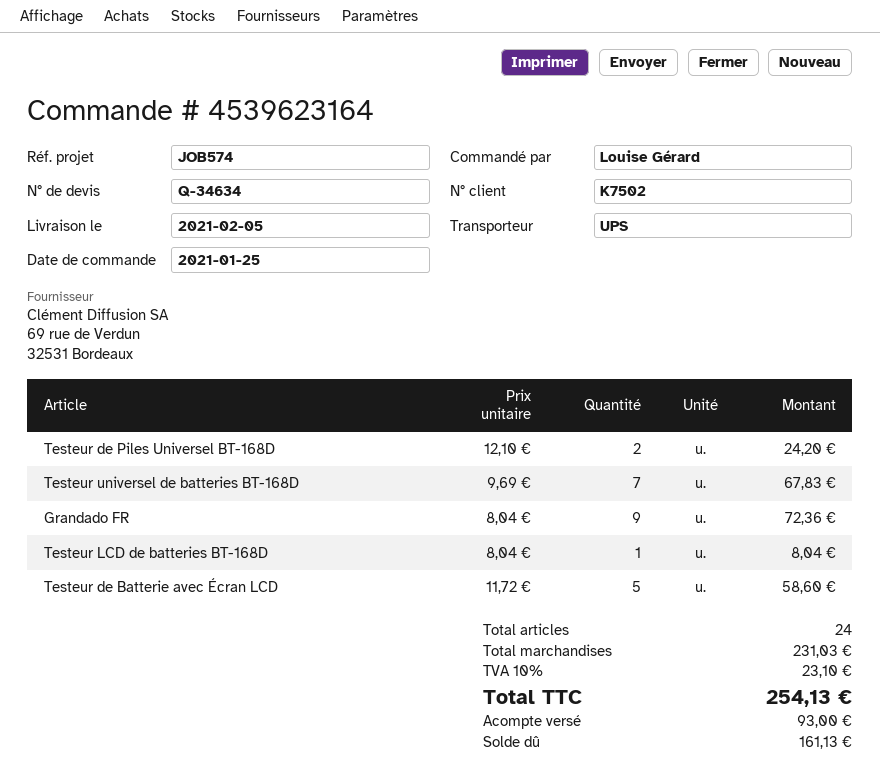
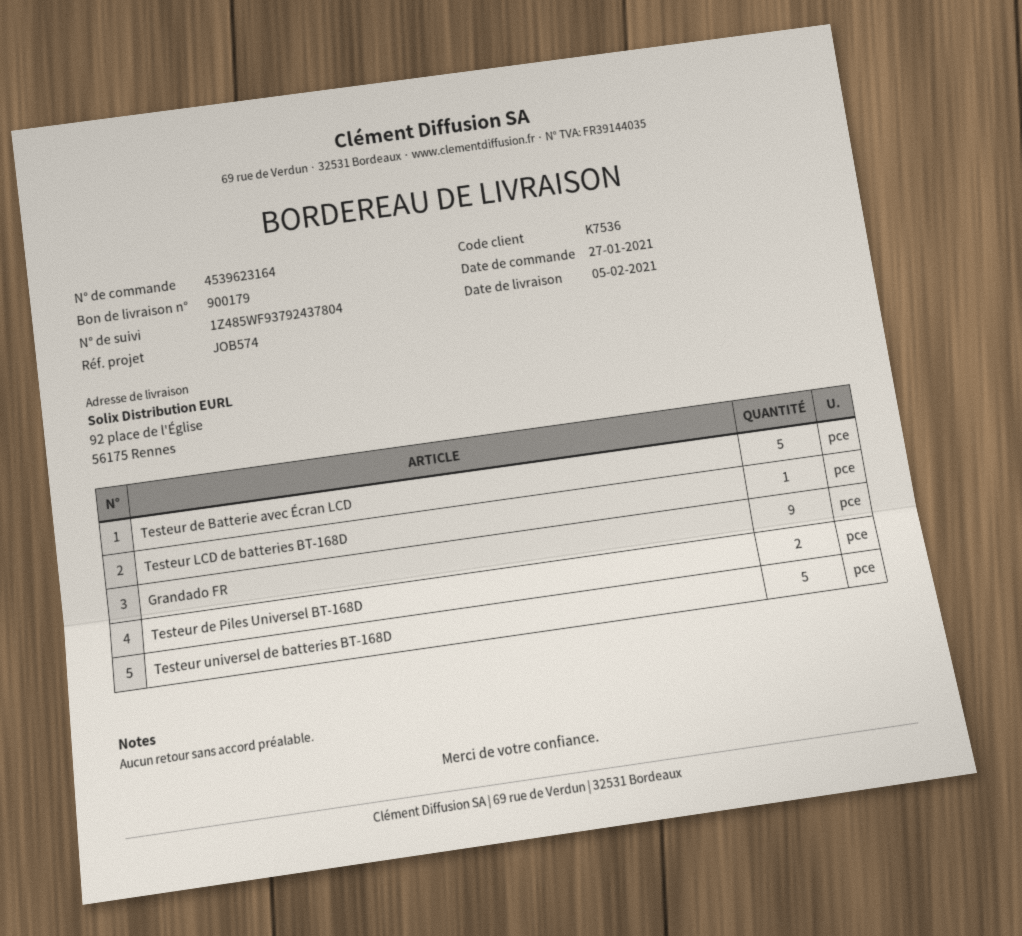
order date: 2021-01-25 -> 2021-01-27
customer number: K7502 -> K7536
Testeur universel de batteries BT-168D: 7 -> 5

